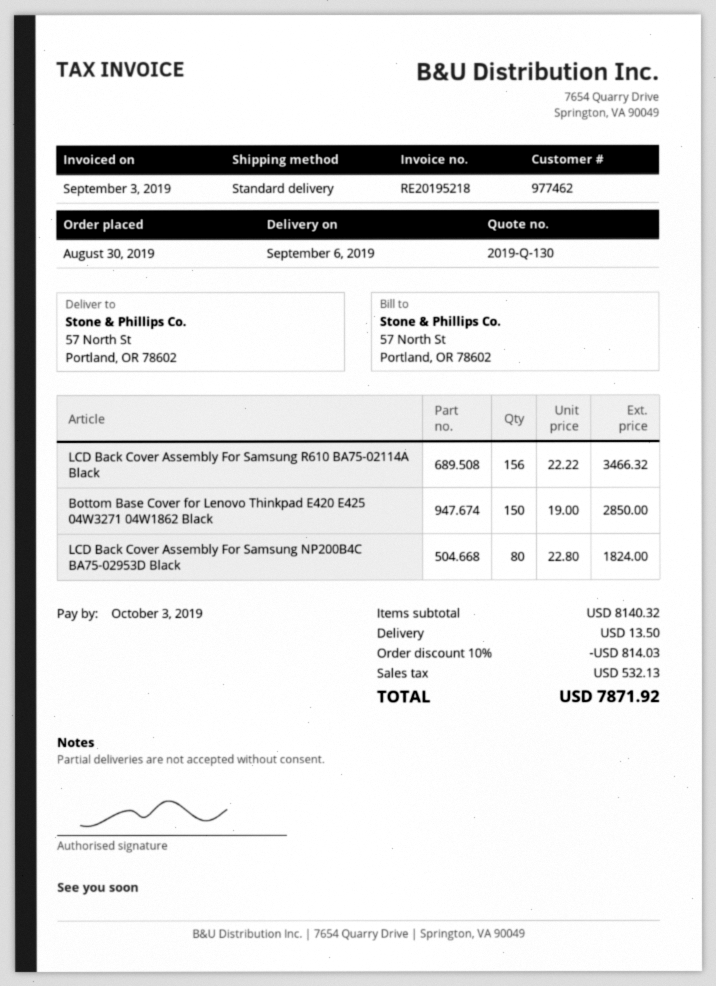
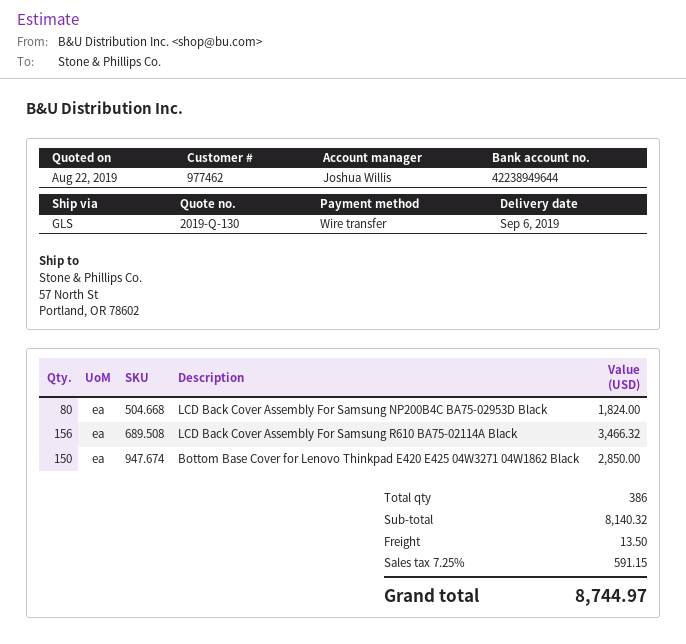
shipping method: standard -> GLS
discount: 10% = 814.03 -> none
tax: 532.13 -> 591.15
total: 7871.92 -> 8744.97

